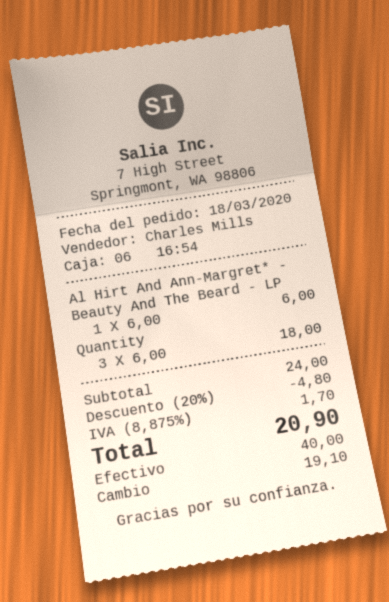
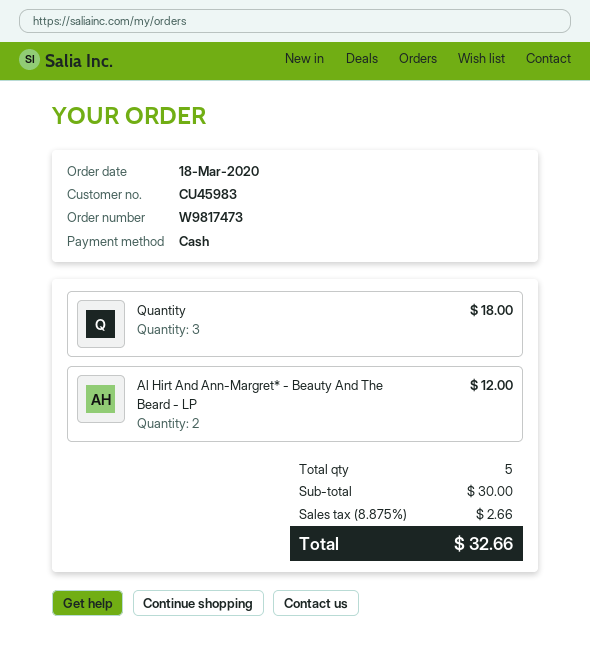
Al Hirt And Ann-Margret* - Beauty And The Beard - LP: 1 for 6.00 -> 2 for 12.00
subtotal: 24.00 -> 30.00
discount: 20% = 4.80 -> none
tax: 8.875% = 1.70 -> 8.875% = 2.66
total: 20.90 -> 32.66

